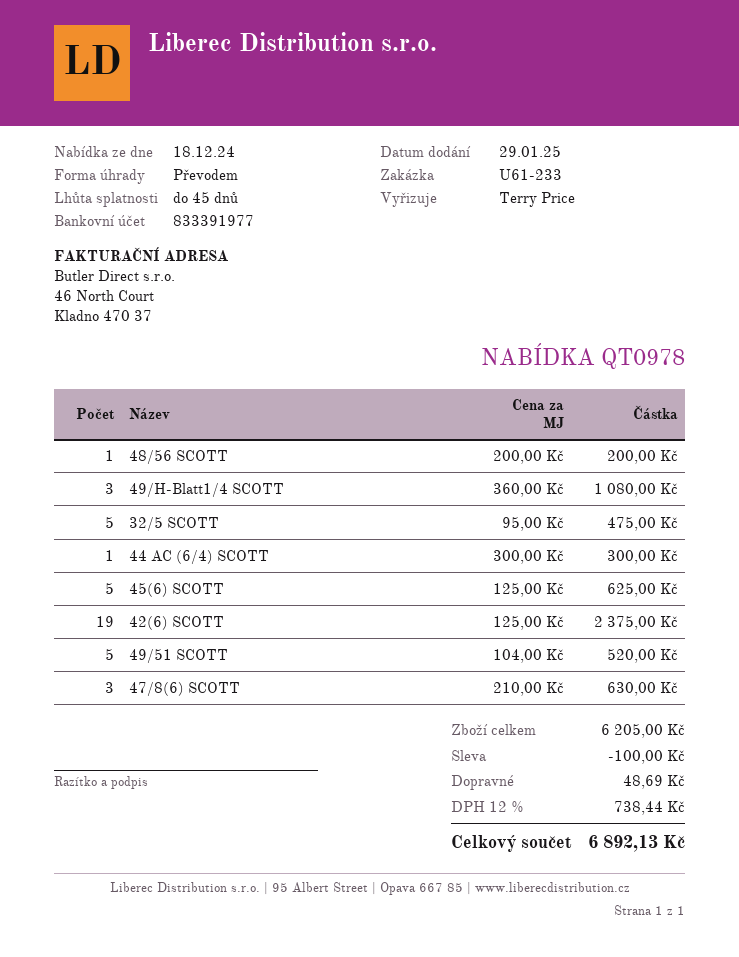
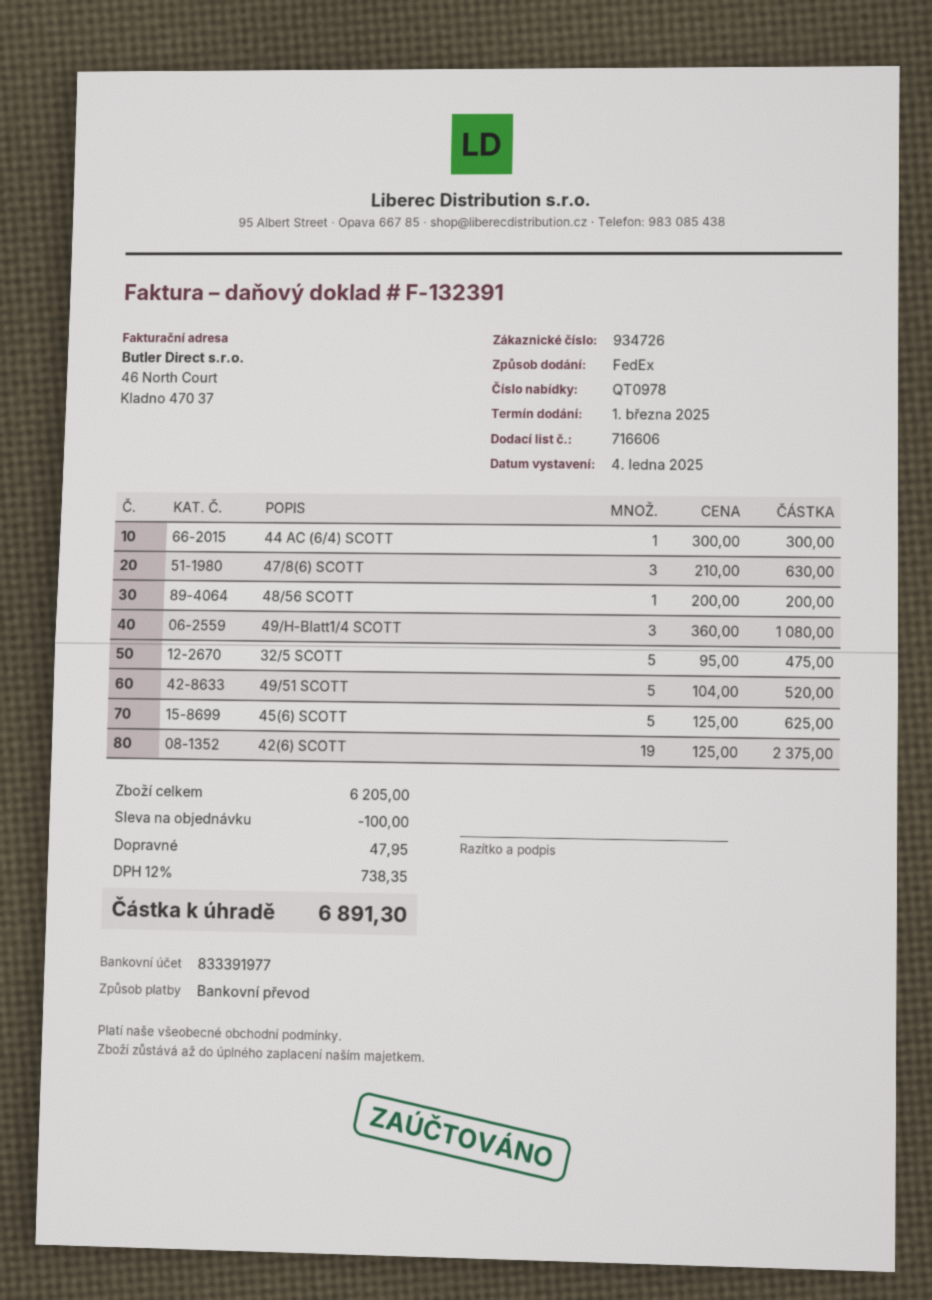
delivery date: 2025-01-29 -> 2025-03-01
shipping: 48.69 -> 47.95
tax: 12% = 738.44 -> 12% = 738.35
total: 6892.13 -> 6891.30

